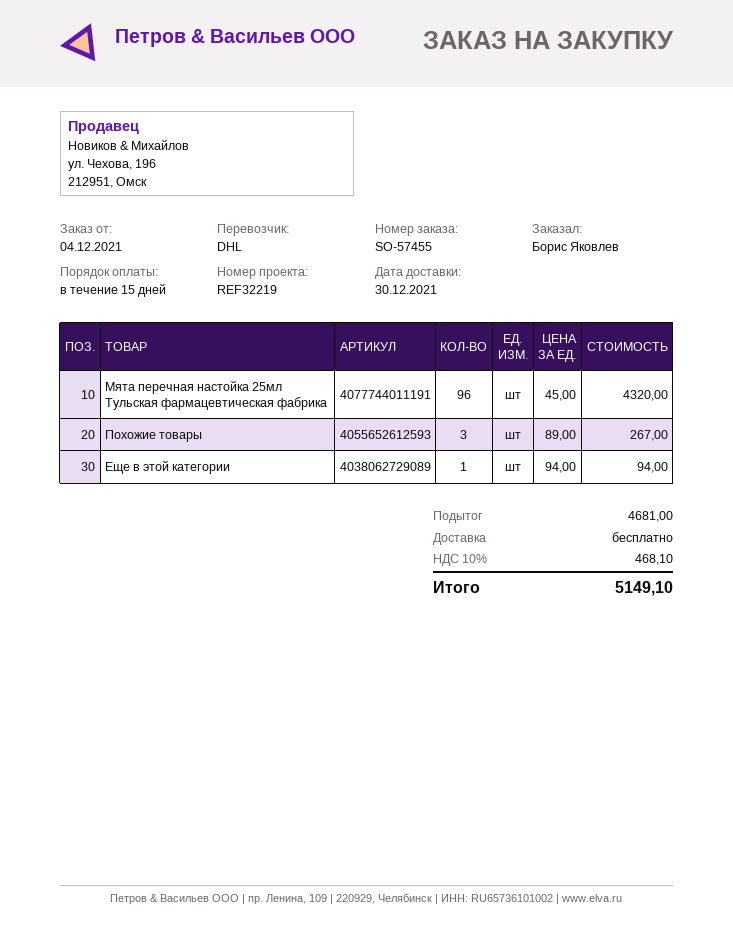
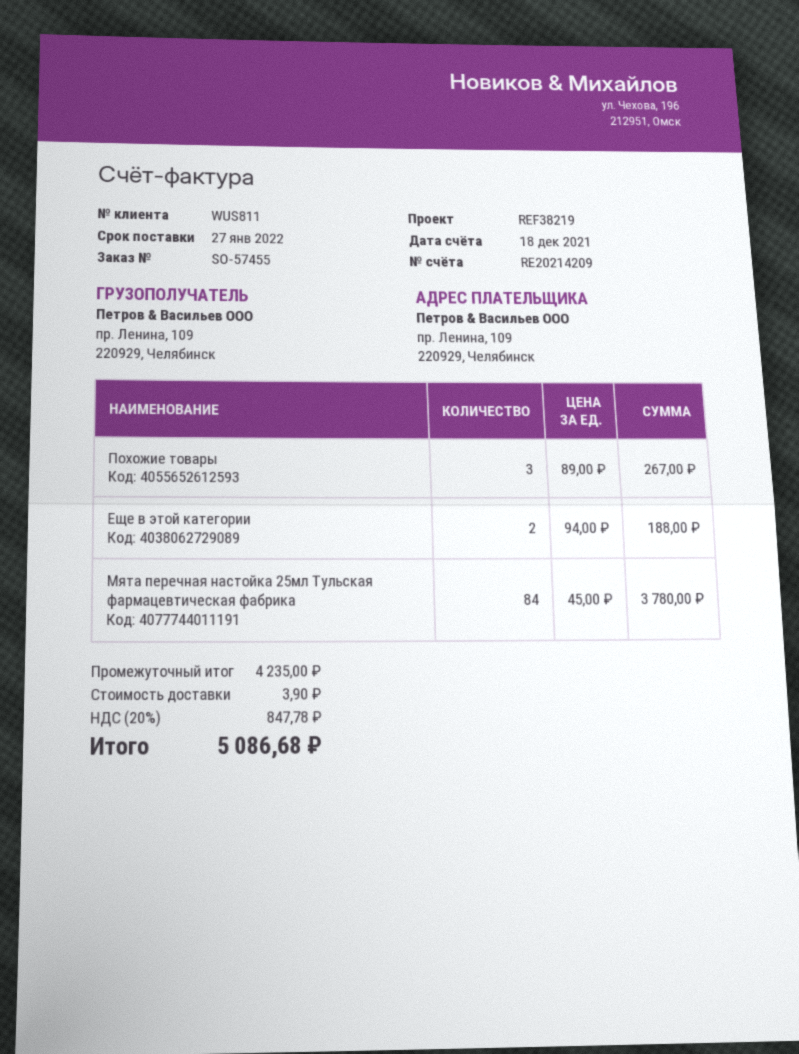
delivery date: 2021-12-30 -> 2022-01-27
reference: REF32219 -> REF38219
Мята перечная настойка 25мл Тульская фармацевтическая фабрика: 96 x 45.00 = 4320.00 -> 84 x 45.00 = 3780.00
Еще в этой категории: 1 x 94.00 = 94.00 -> 2 x 94.00 = 188.00
subtotal: 4681.00 -> 4235.00
shipping: 0.00 -> 3.90
tax: 10% = 468.10 -> 20% = 847.78
total: 5149.10 -> 5086.68

